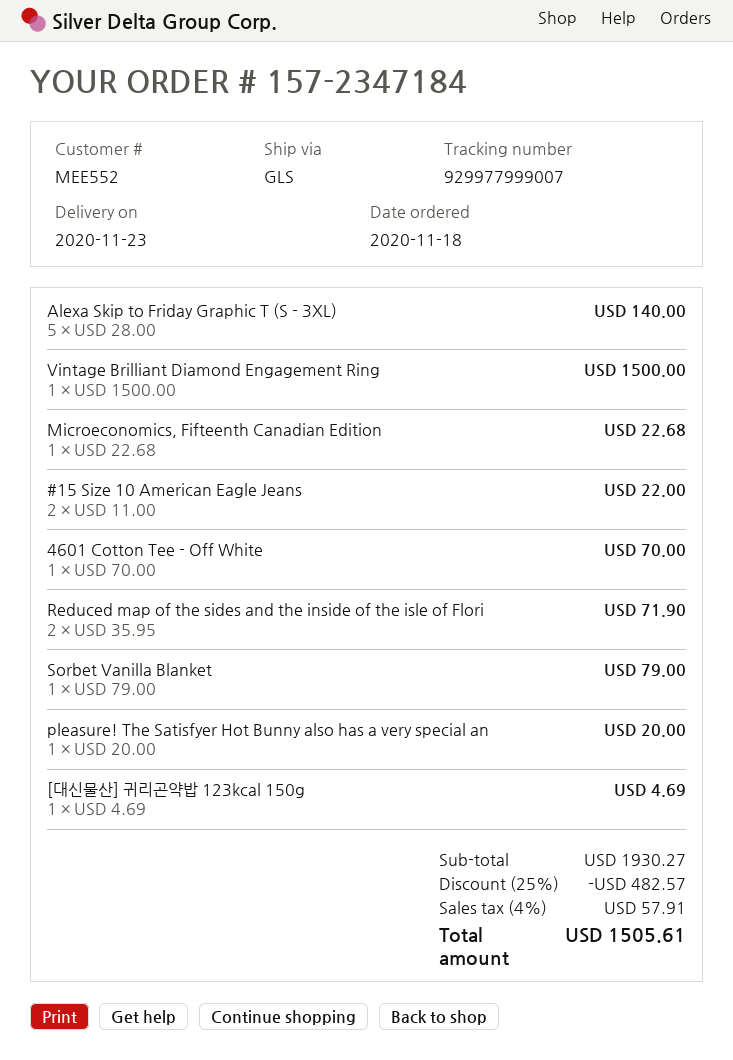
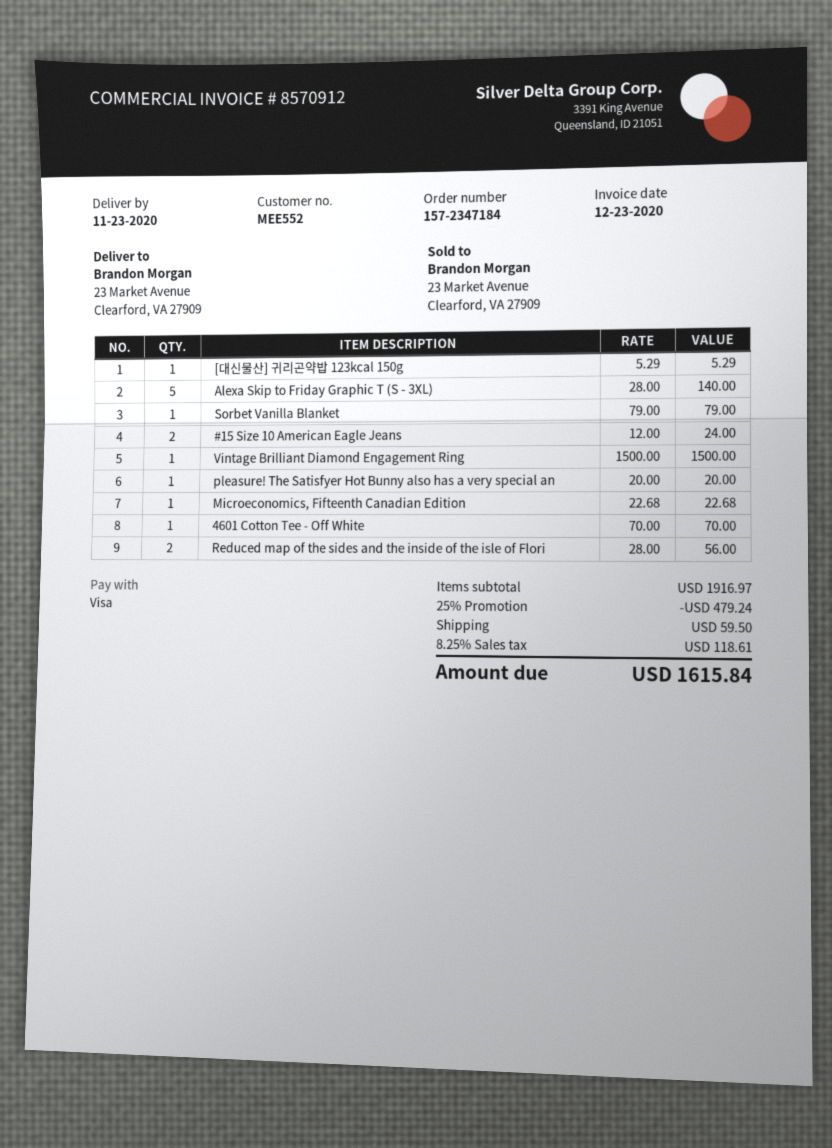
#15 Size 10 American Eagle Jeans: 2 x 11.00 = 22.00 -> 2 x 12.00 = 24.00
Reduced map of the sides and the inside of the isle of Flori: 2 x 35.95 = 71.90 -> 2 x 28.00 = 56.00
[대신물산] 귀리곤약밥 123kcal 150g: 1 x 4.69 = 4.69 -> 1 x 5.29 = 5.29
subtotal: 1930.27 -> 1916.97
discount: 25% = 482.57 -> 25% = 479.24
shipping: none -> 59.50
tax: 4% = 57.91 -> 8.25% = 118.61
total: 1505.61 -> 1615.84

